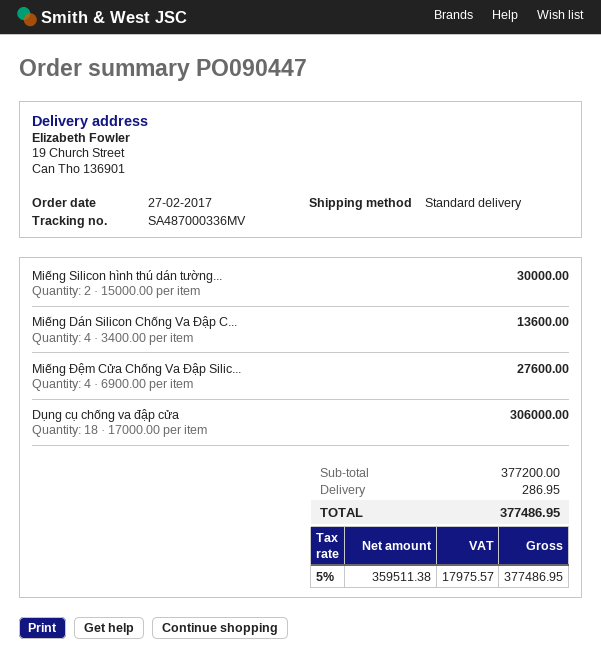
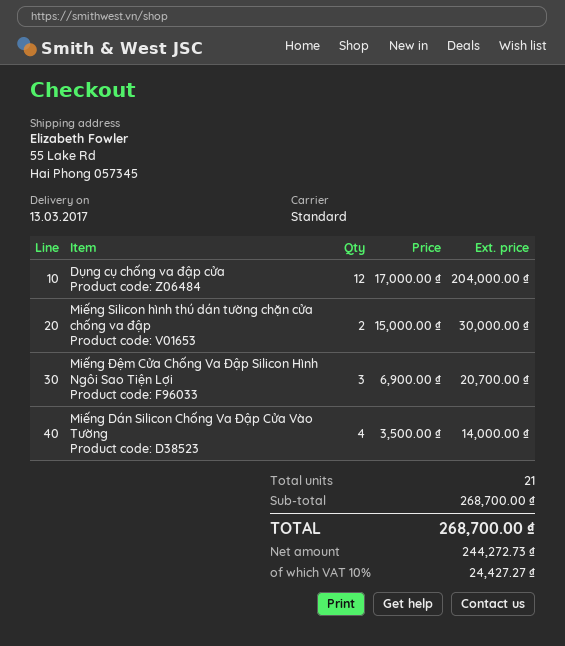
ship to: 19 Church Street, Can Tho 136901 -> 55 Lake Rd, Hai Phong 057345
Miếng Dán Silicon Chống Va Đập C...: 4 x 3400.00 = 13600.00 -> 4 x 3500.00 = 14000.00
Miếng Đệm Cửa Chống Va Đập Silic...: 4 x 6900.00 = 27600.00 -> 3 x 6900.00 = 20700.00
Dụng cụ chống va đập cửa: 18 x 17000.00 = 306000.00 -> 12 x 17000.00 = 204000.00
subtotal: 377200.00 -> 268700.00
shipping: 286.95 -> none
net: 359511.38 -> 244272.73
tax: 5% = 17975.57 -> 10% = 24427.27
total: 377486.95 -> 268700.00

